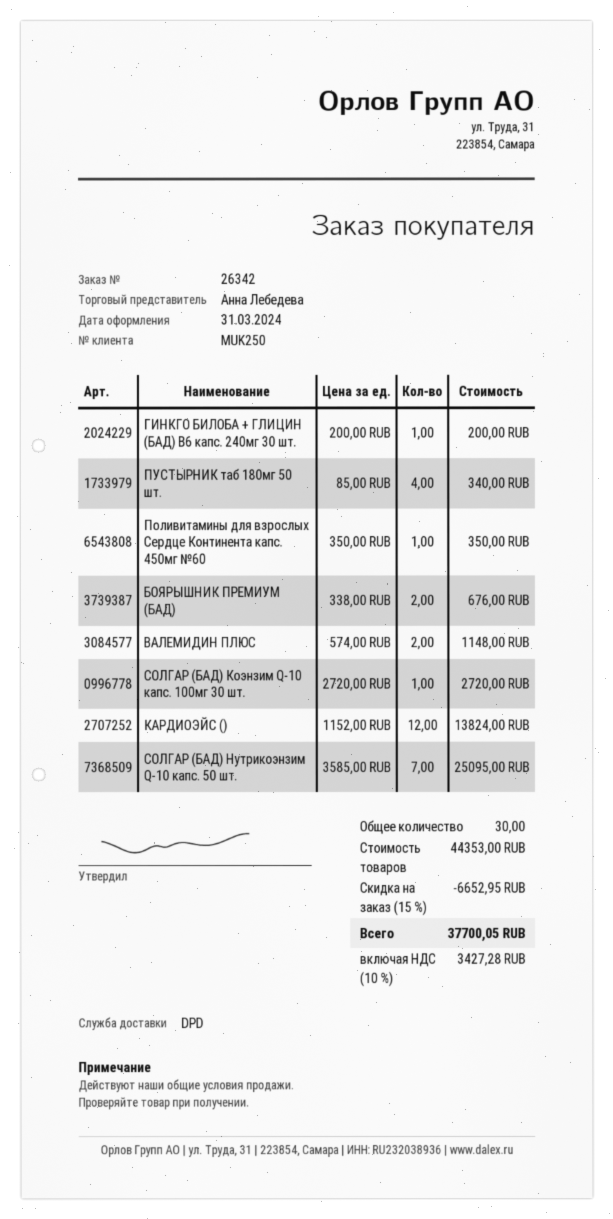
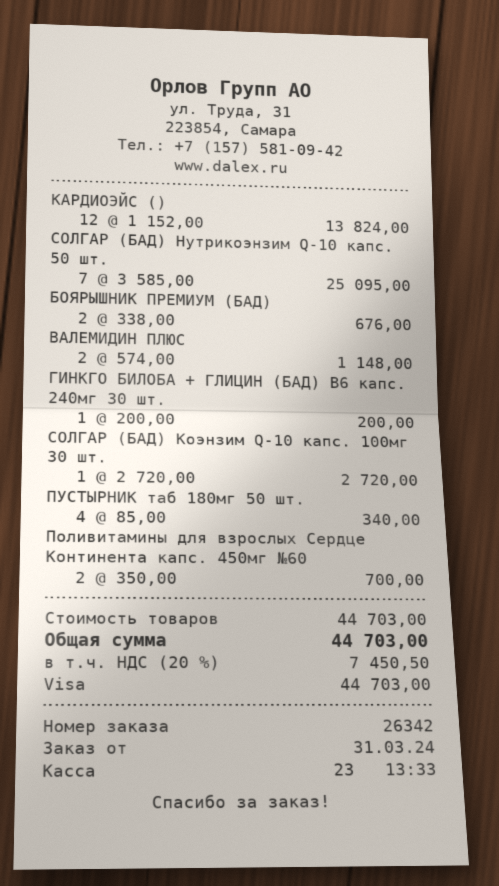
Поливитамины для взрослых Сердце Континента капс. 450мг №60: 1 x 350.00 = 350.00 -> 2 x 350.00 = 700.00
subtotal: 44353.00 -> 44703.00
discount: 15% = 6652.95 -> none
tax: 10% = 3427.28 -> 20% = 7450.50
total: 37700.05 -> 44703.00

